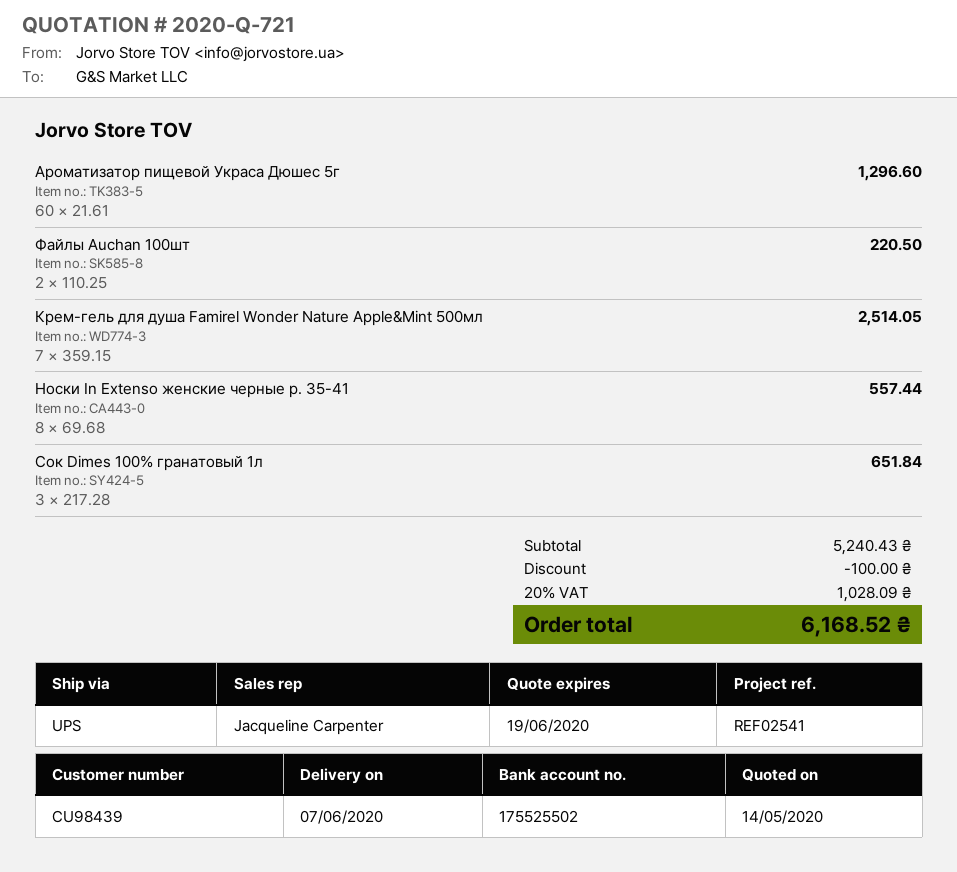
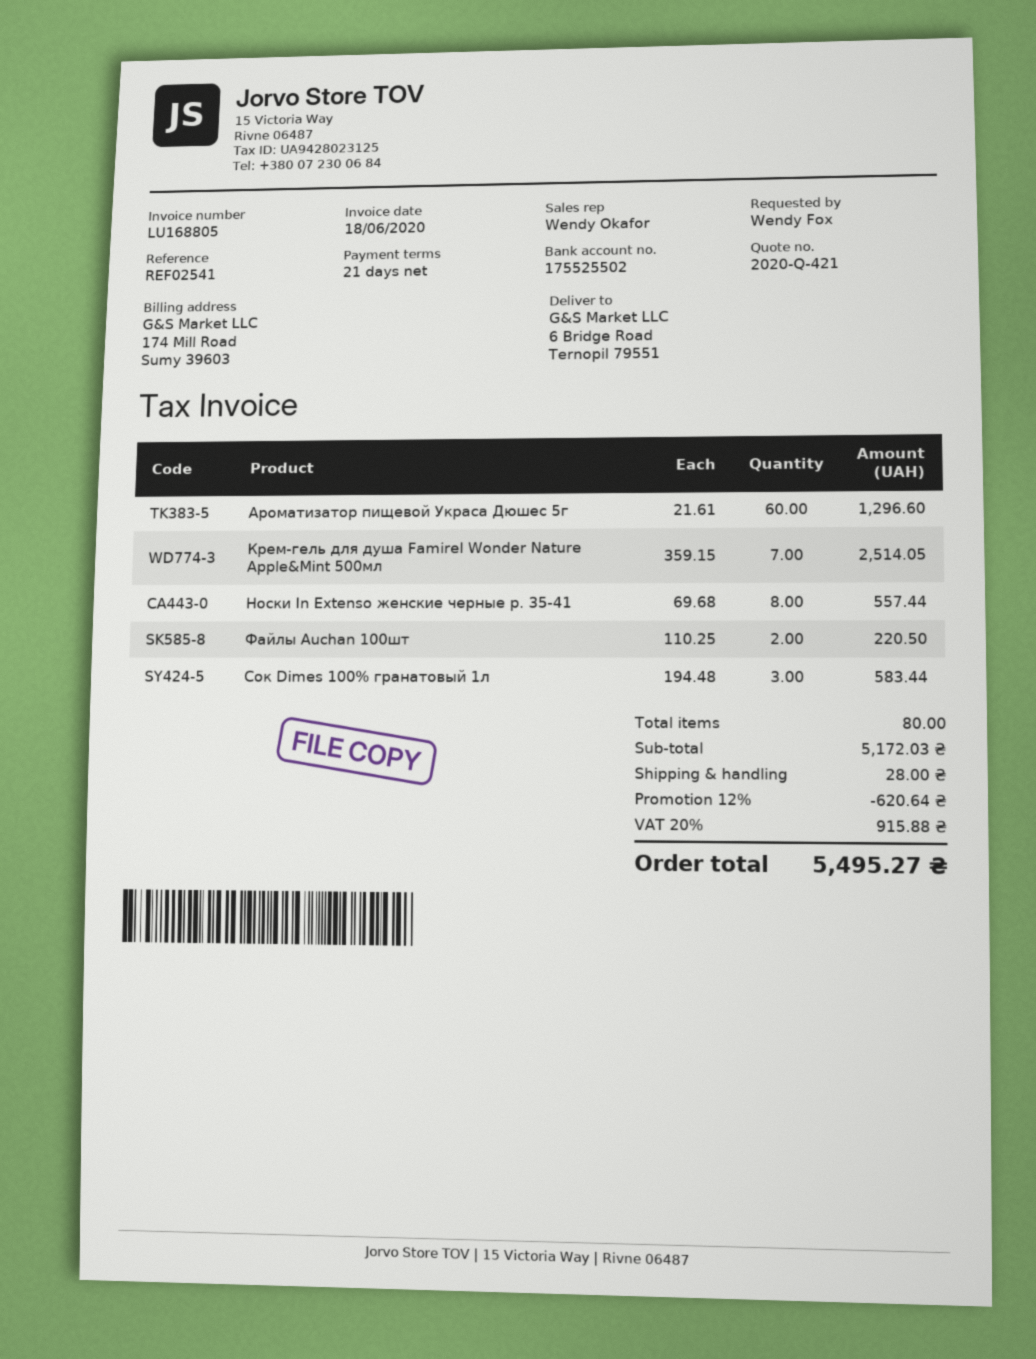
quote number: 2020-Q-721 -> 2020-Q-421
sales rep: Jacqueline Carpenter -> Wendy Okafor
Сок Dimes 100% гранатовый 1л: 3 x 217.28 = 651.84 -> 3 x 194.48 = 583.44
subtotal: 5240.43 -> 5172.03
discount: 100.00 -> 620.64
shipping: none -> 28.00
tax: 20% = 1028.09 -> 20% = 915.88
total: 6168.52 -> 5495.27

